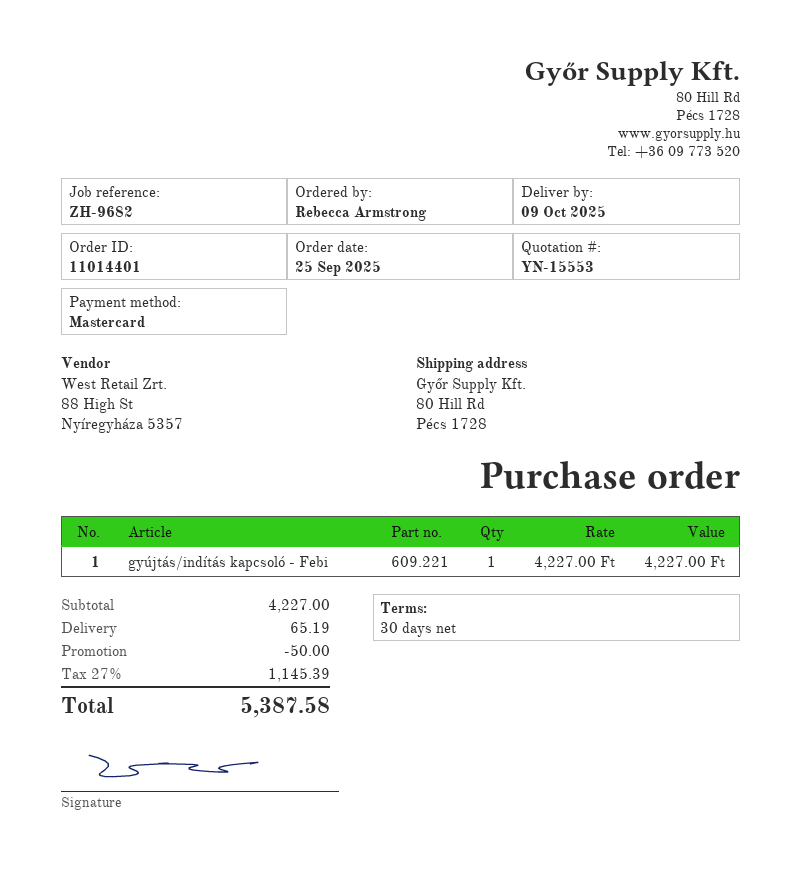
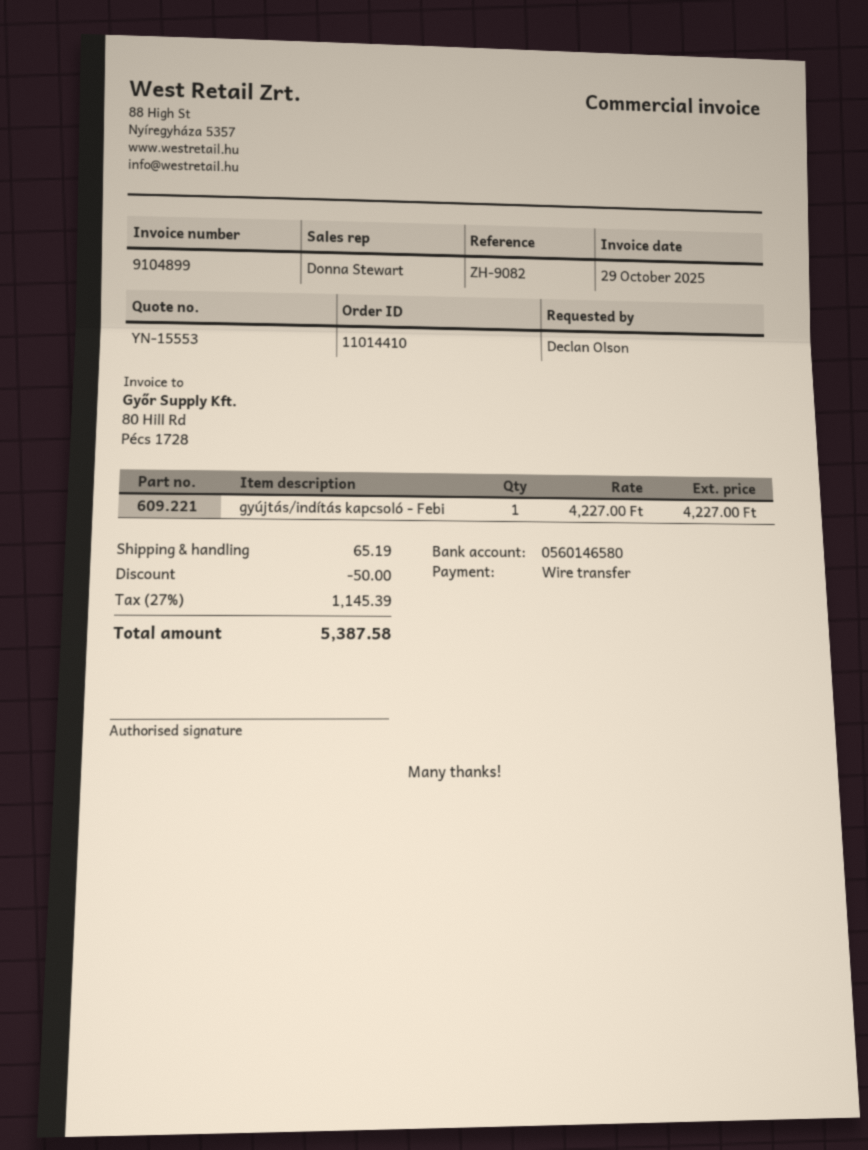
order number: 11014401 -> 11014410
reference: ZH-9682 -> ZH-9082
ordered by: Rebecca Armstrong -> Declan Olson
payment method: Mastercard -> bank transfer

